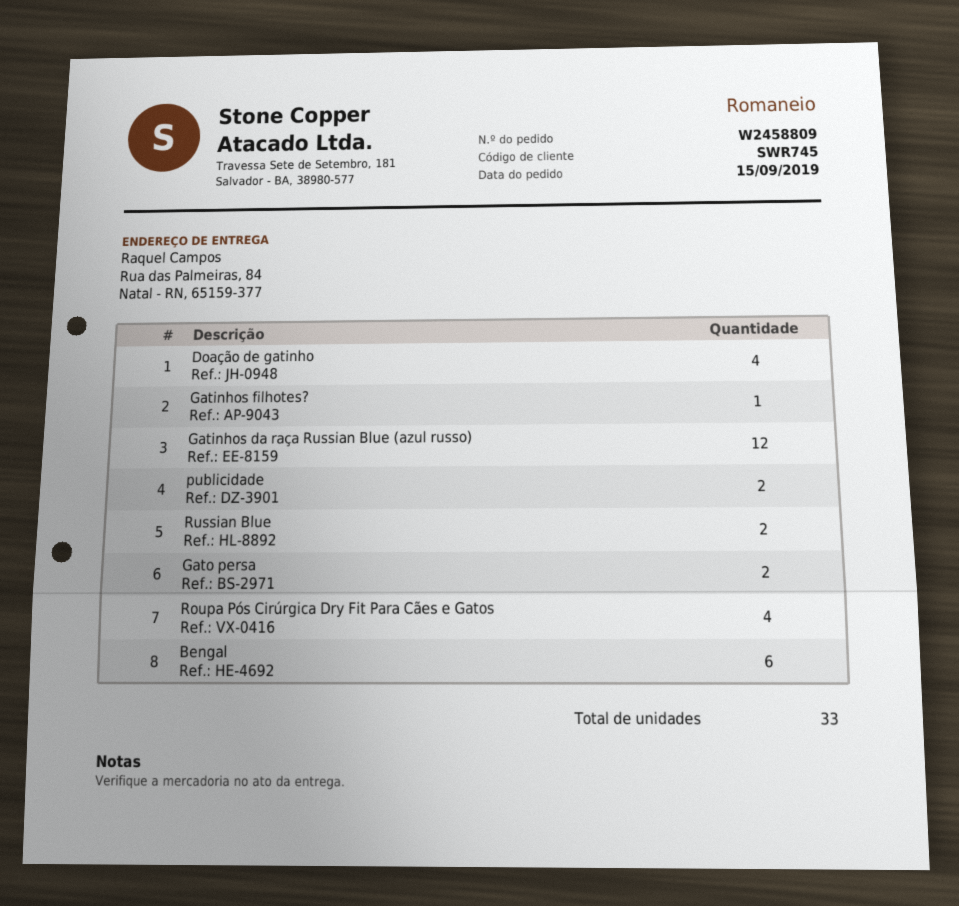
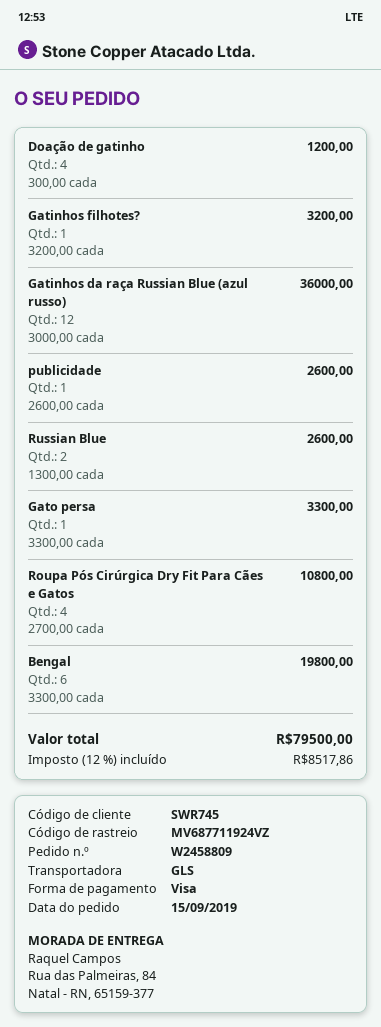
publicidade: 2 -> 1
Gato persa: 2 -> 1

